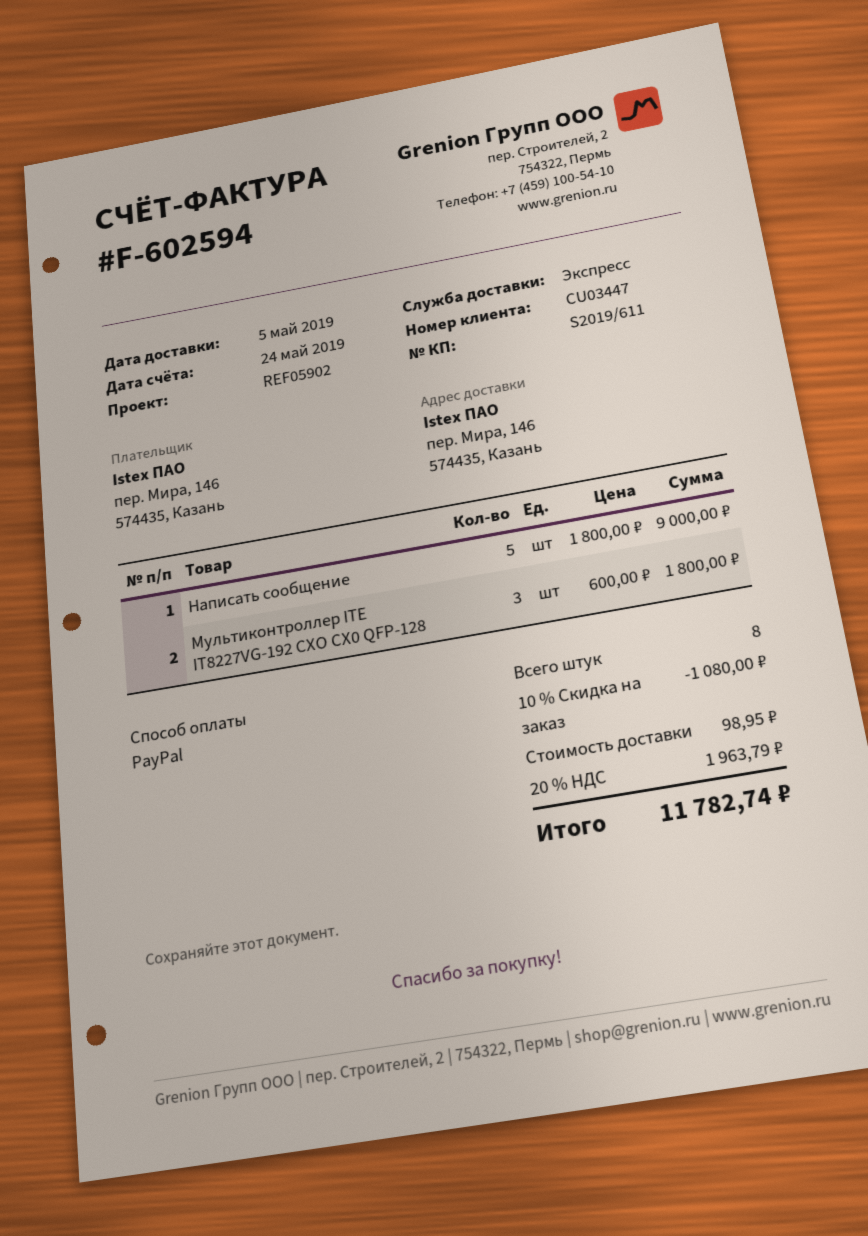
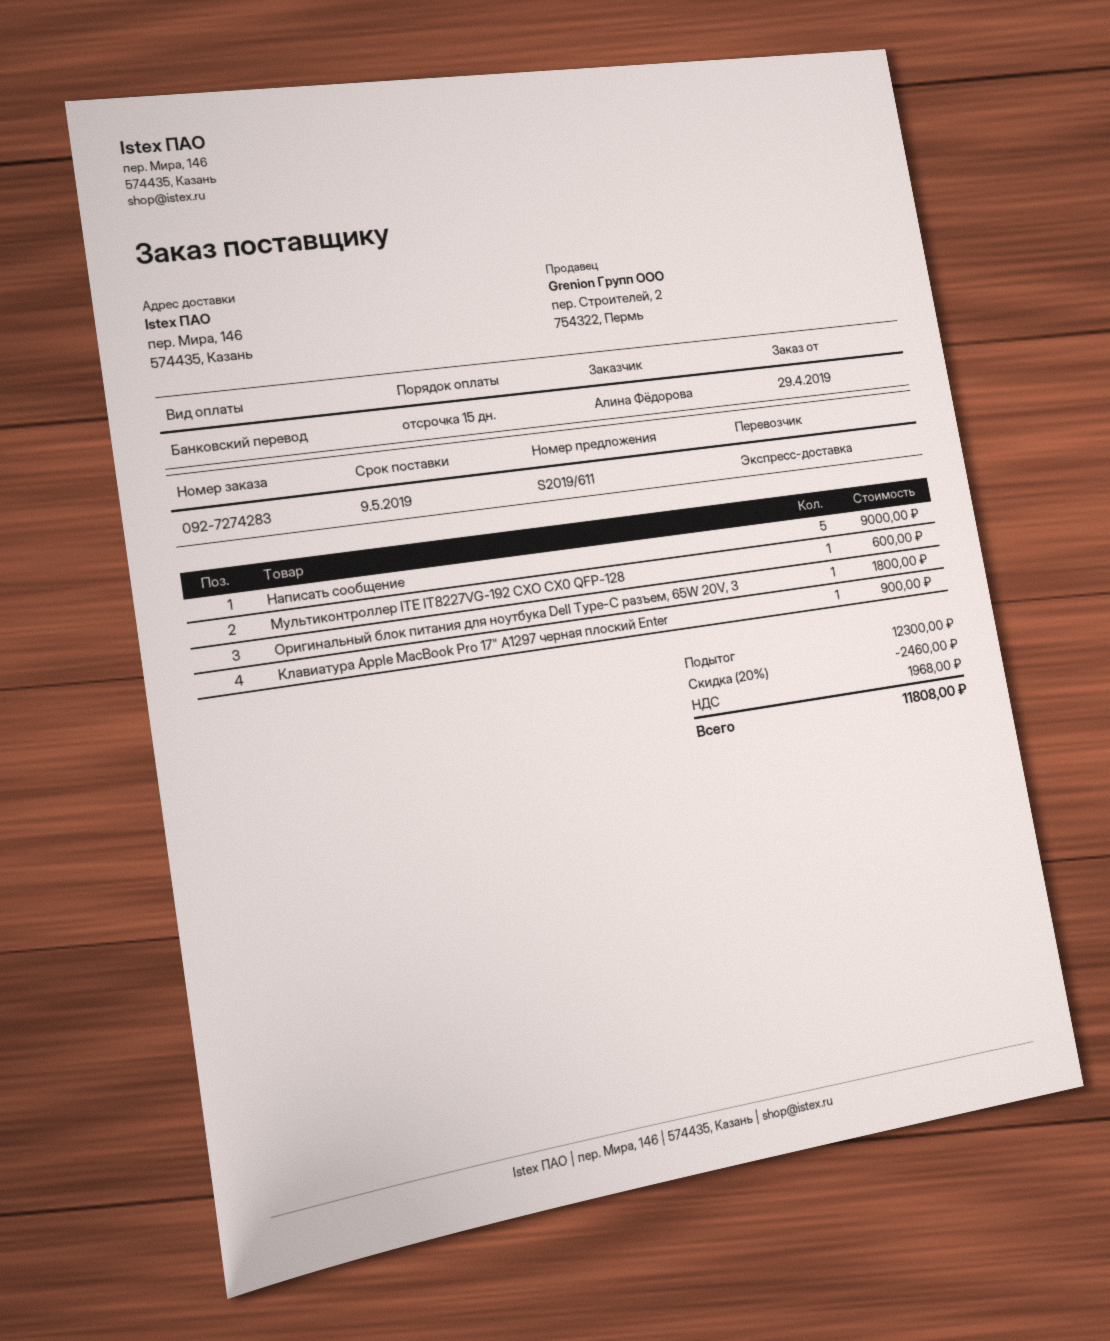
delivery date: 2019-05-05 -> 2019-05-09
payment method: PayPal -> bank transfer
Мультиконтроллер ITE IT8227VG-192 CXO CX0 QFP-128: 3 for 1800.00 -> 1 for 600.00
Оригинальный блок питания для ноутбука Dell Type-C разъем, 65W 20V, 3: none -> 1 for 1800.00
Клавиатура Apple MacBook Pro 17" A1297 черная плоский Enter: none -> 1 for 900.00
discount: 10% = 1080.00 -> 20% = 2460.00
shipping: 98.95 -> none
tax: 1963.79 -> 1968.00
total: 11782.74 -> 11808.00

